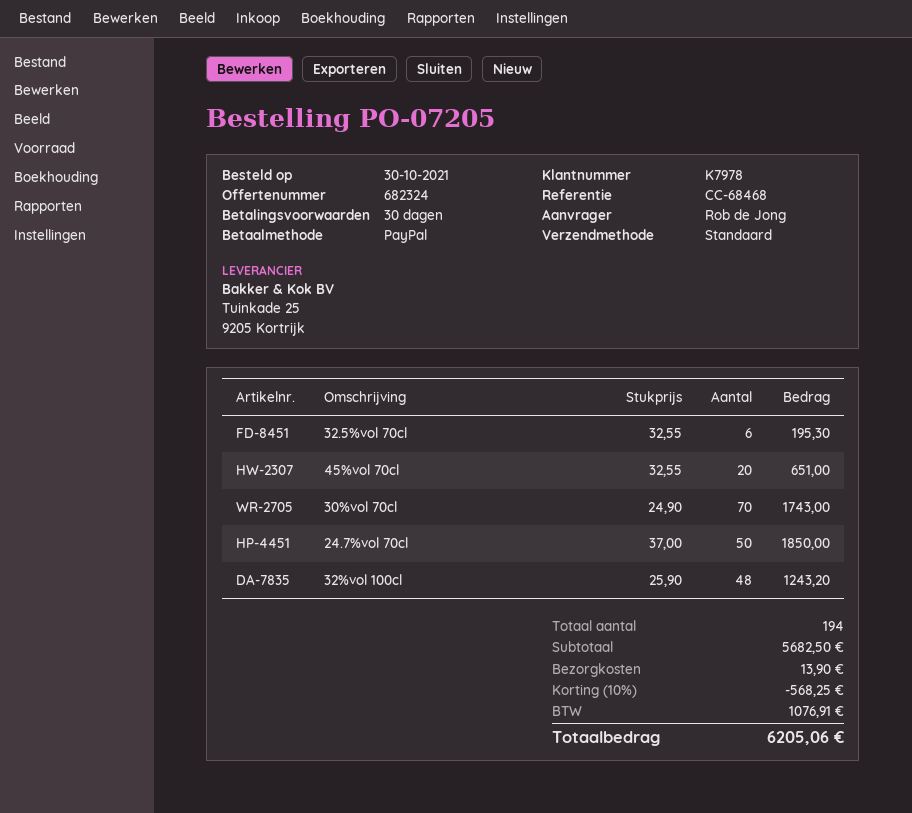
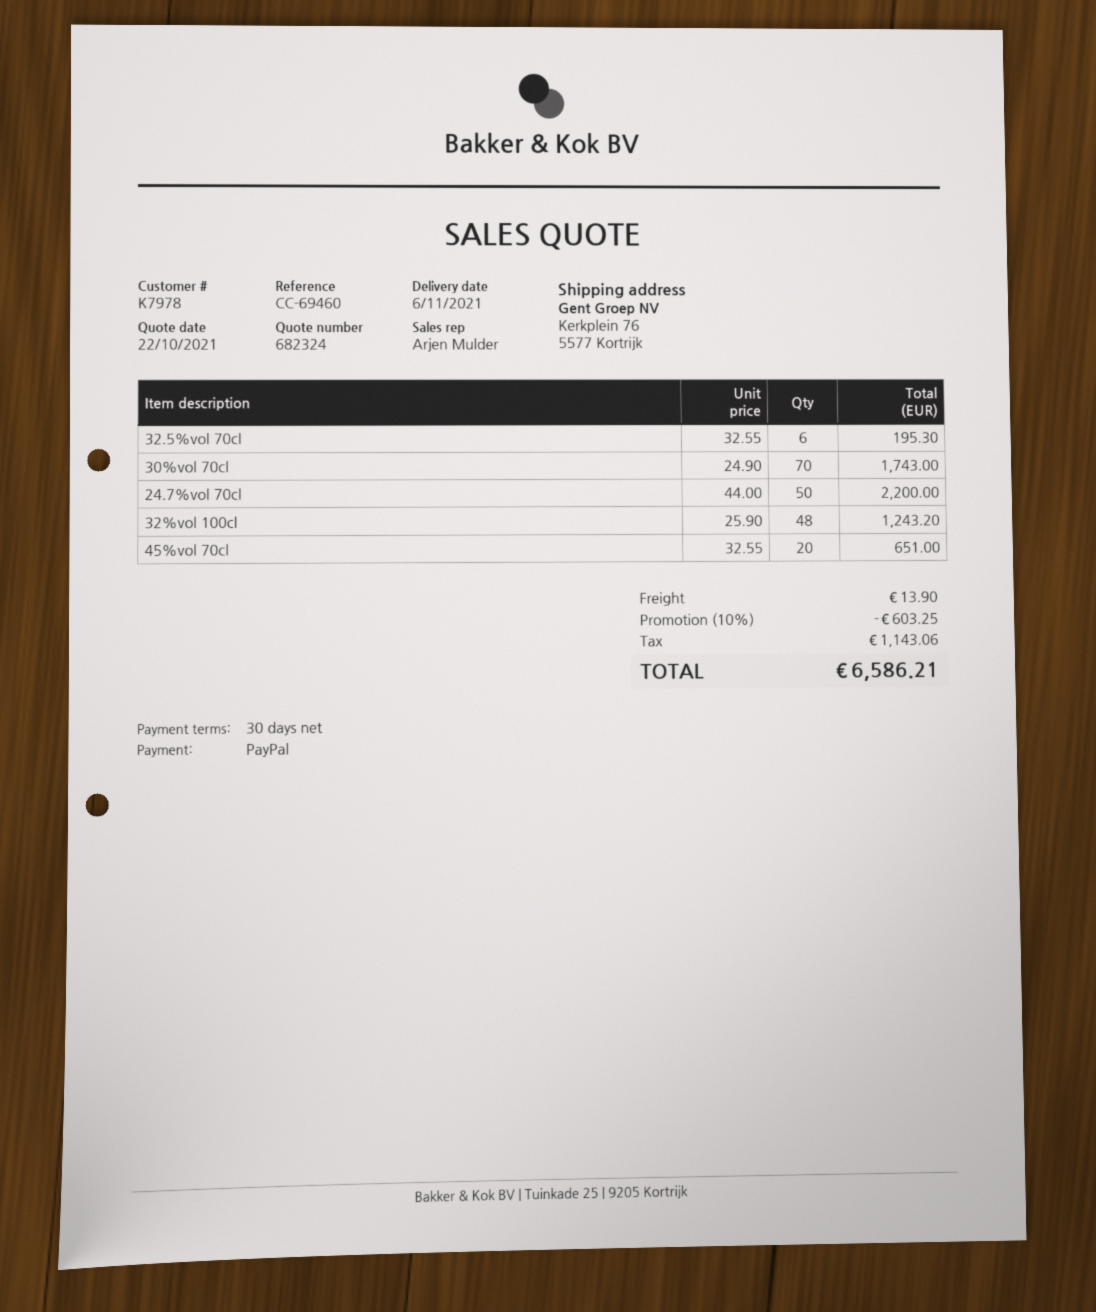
reference: CC-68468 -> CC-69460
24.7%vol 70cl: 50 x 37.00 = 1850.00 -> 50 x 44.00 = 2200.00
discount: 10% = 568.25 -> 10% = 603.25
tax: 1076.91 -> 1143.06
total: 6205.06 -> 6586.21

